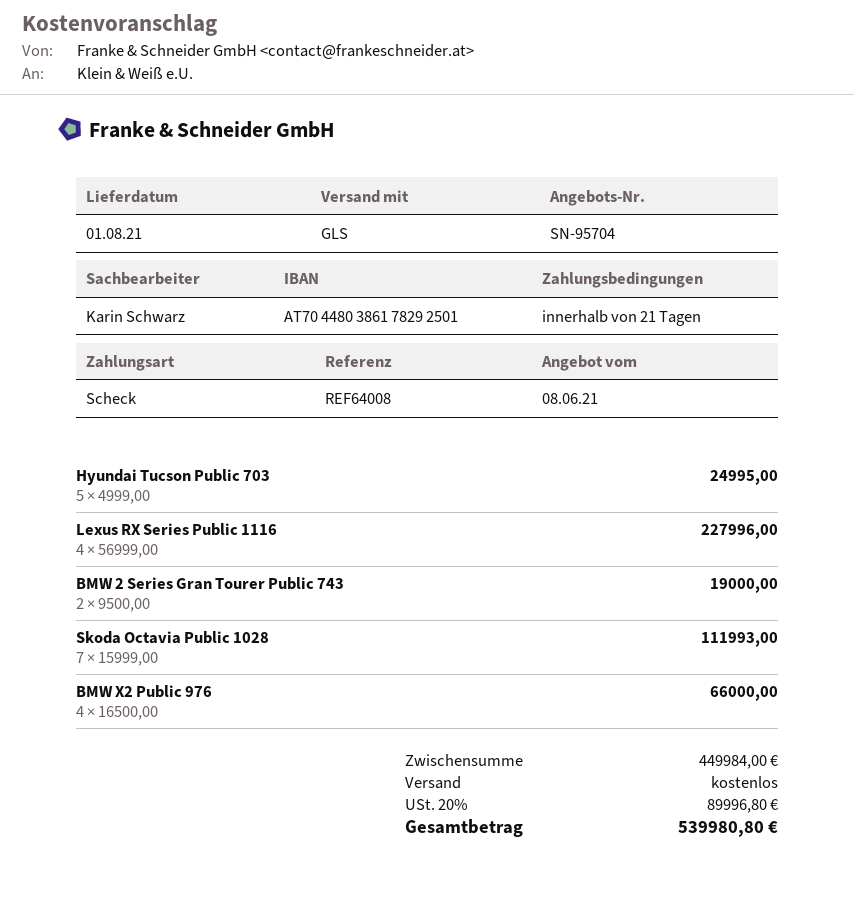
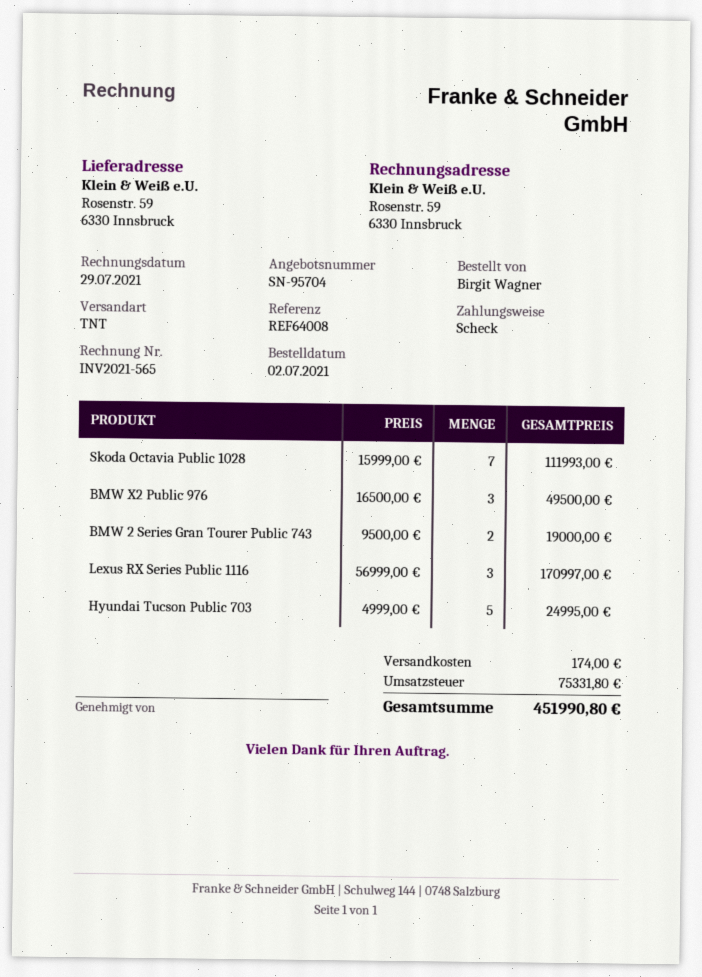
shipping method: GLS -> TNT
Lexus RX Series Public 1116: 4 x 56999.00 = 227996.00 -> 3 x 56999.00 = 170997.00
BMW X2 Public 976: 4 x 16500.00 = 66000.00 -> 3 x 16500.00 = 49500.00
shipping: 0.00 -> 174.00
tax: 89996.80 -> 75331.80
total: 539980.80 -> 451990.80

